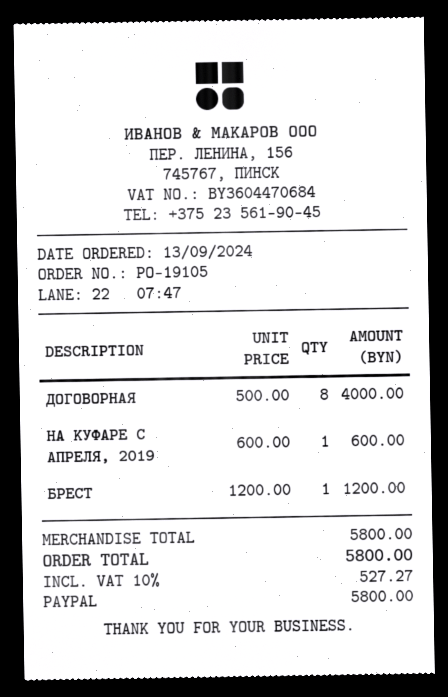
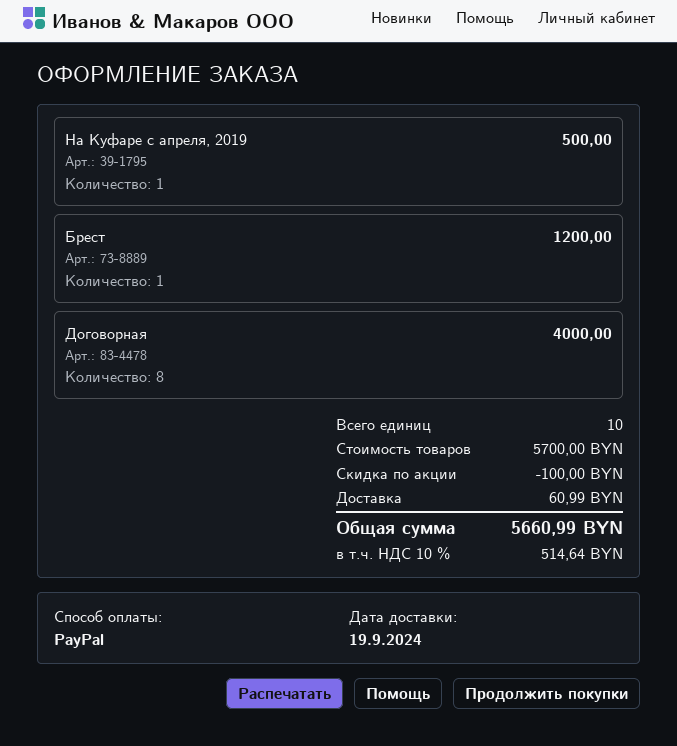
НА КУФАРЕ С АПРЕЛЯ, 2019: 1 for 600.00 -> 1 for 500.00
subtotal: 5800.00 -> 5700.00
discount: none -> 100.00
shipping: none -> 60.99
tax: 10% = 527.27 -> 10% = 514.64
total: 5800.00 -> 5660.99

